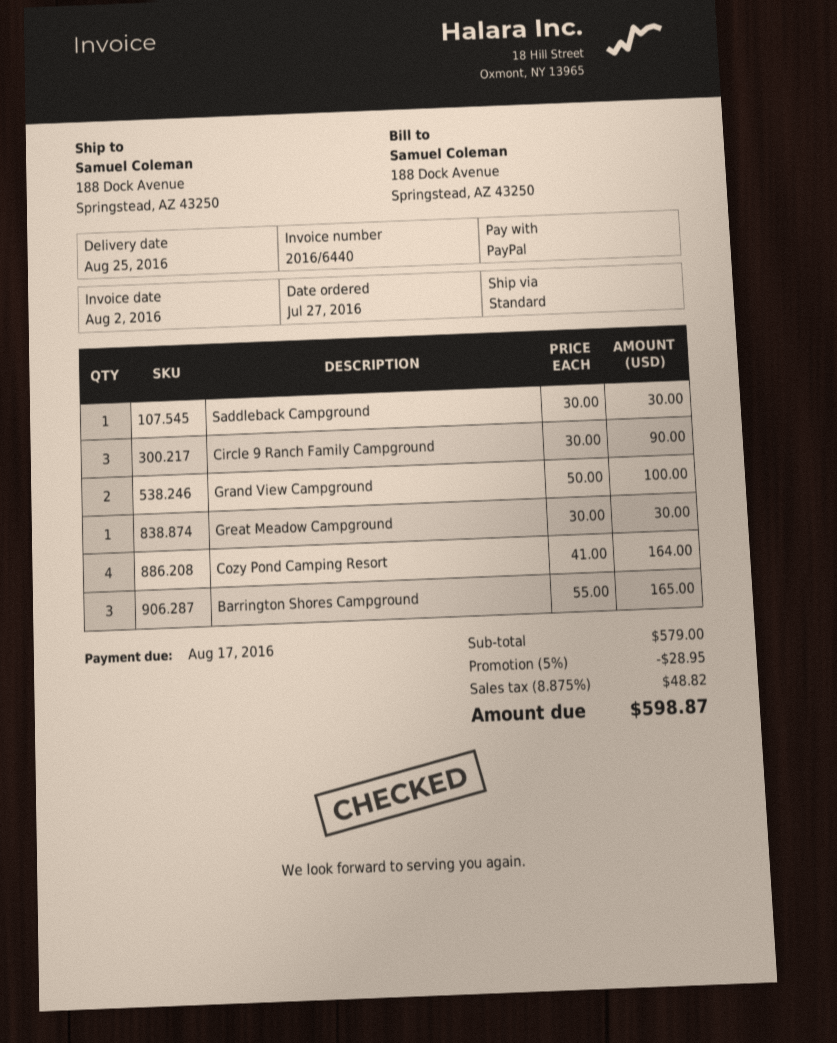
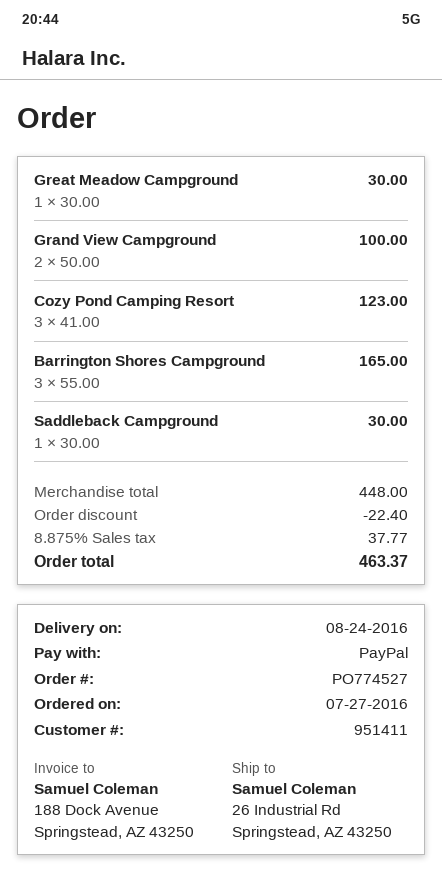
delivery date: 2016-08-25 -> 2016-08-24
ship to: 188 Dock Avenue, Springstead, AZ 43250 -> 26 Industrial Rd, Springstead, AZ 43250
Circle 9 Ranch Family Campground: 3 x 30.00 = 90.00 -> none
Cozy Pond Camping Resort: 4 x 41.00 = 164.00 -> 3 x 41.00 = 123.00
subtotal: 579.00 -> 448.00
discount: 28.95 -> 22.40
tax: 8.875% = 48.82 -> 8.875% = 37.77
total: 598.87 -> 463.37

